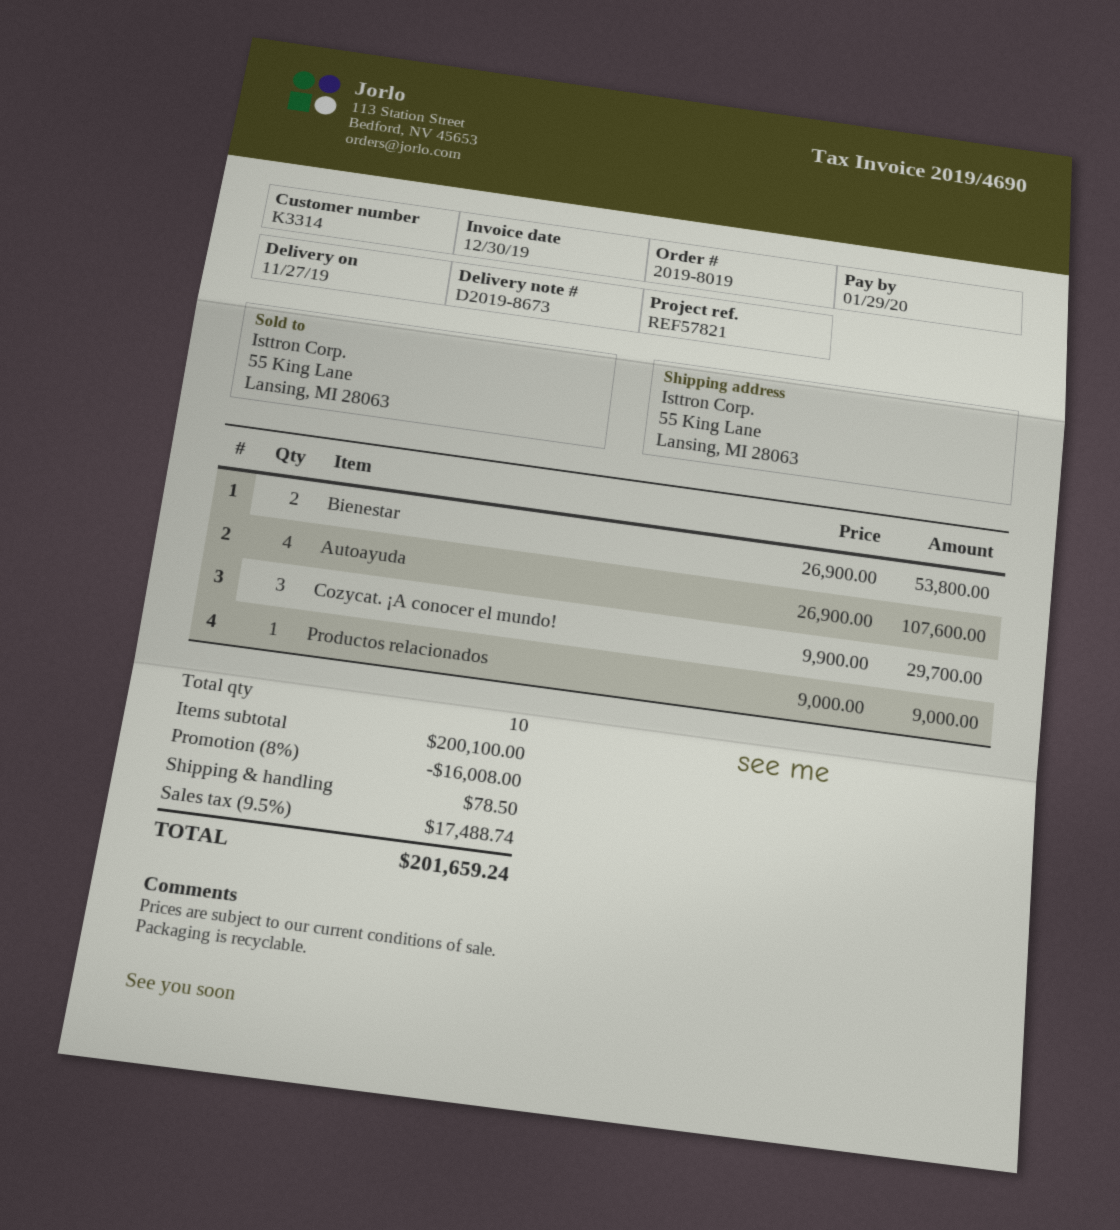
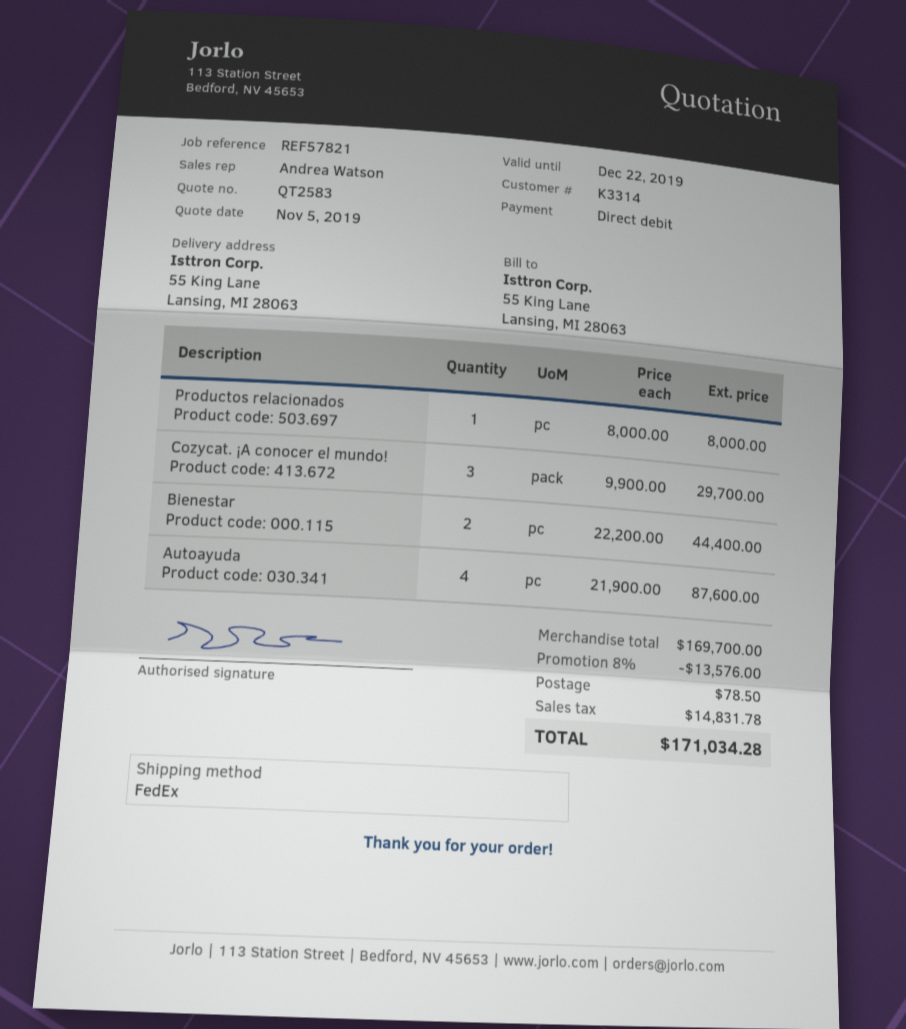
Bienestar: 2 x 26900.00 = 53800.00 -> 2 x 22200.00 = 44400.00
Autoayuda: 4 x 26900.00 = 107600.00 -> 4 x 21900.00 = 87600.00
Productos relacionados: 1 x 9000.00 = 9000.00 -> 1 x 8000.00 = 8000.00
subtotal: 200100.00 -> 169700.00
discount: 8% = 16008.00 -> 8% = 13576.00
tax: 17488.74 -> 14831.78
total: 201659.24 -> 171034.28

